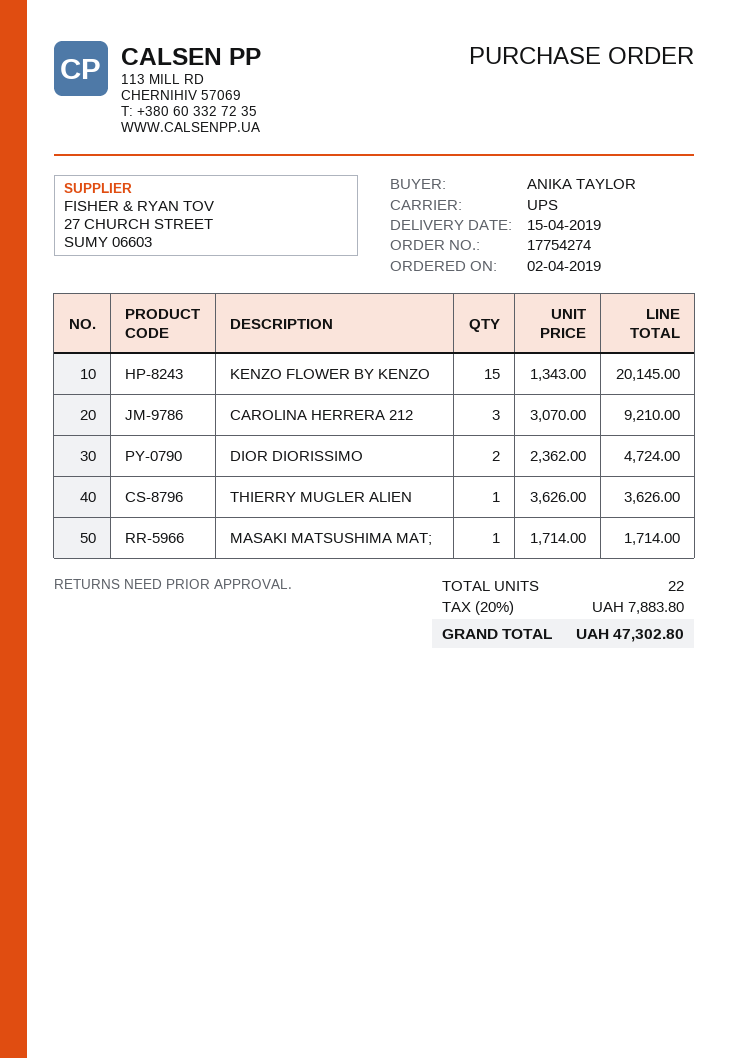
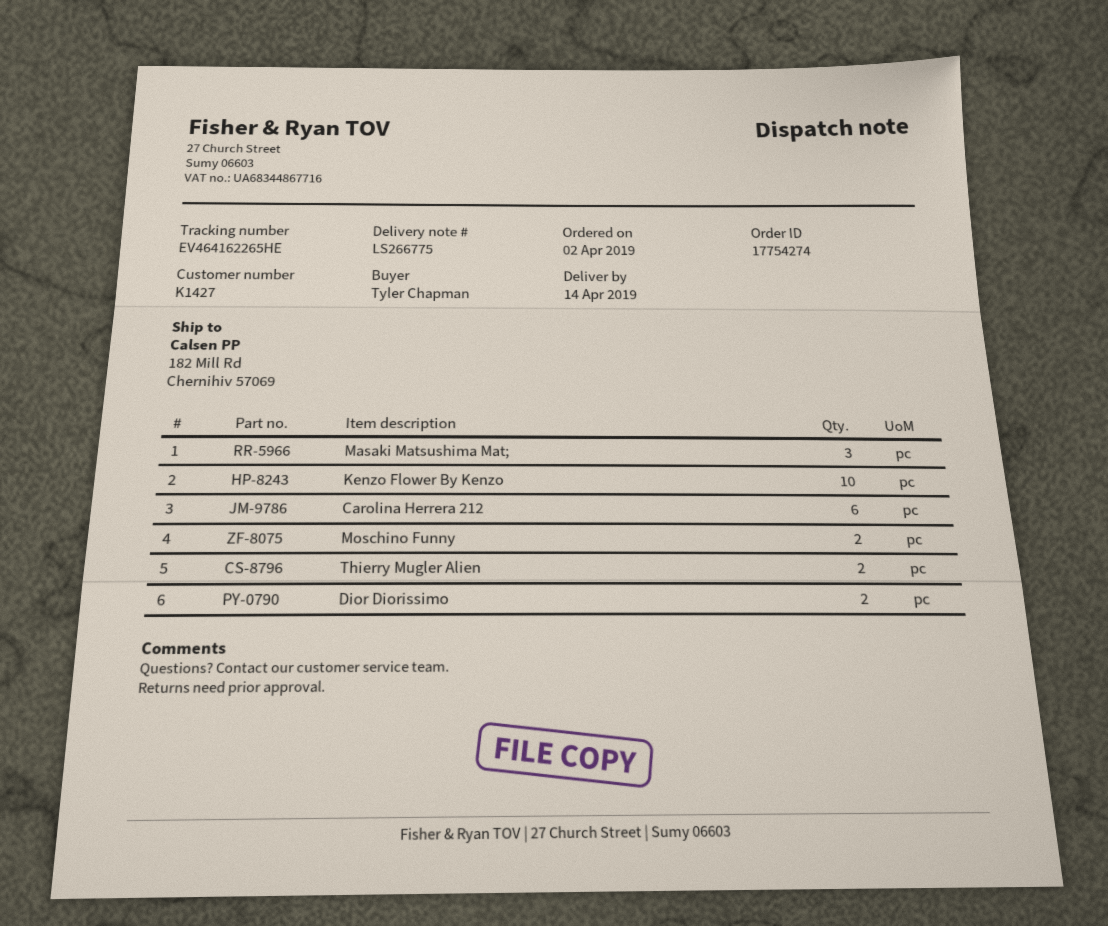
delivery date: 2019-04-15 -> 2019-04-14
ordered by: ANIKA TAYLOR -> Tyler Chapman
KENZO FLOWER BY KENZO: 15 -> 10
CAROLINA HERRERA 212: 3 -> 6
THIERRY MUGLER ALIEN: 1 -> 2
MASAKI MATSUSHIMA MAT;: 1 -> 3
Moschino Funny: none -> 2

